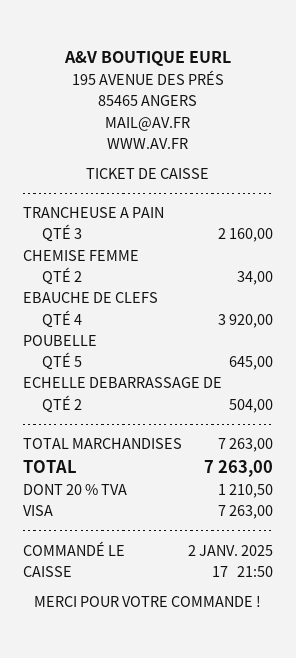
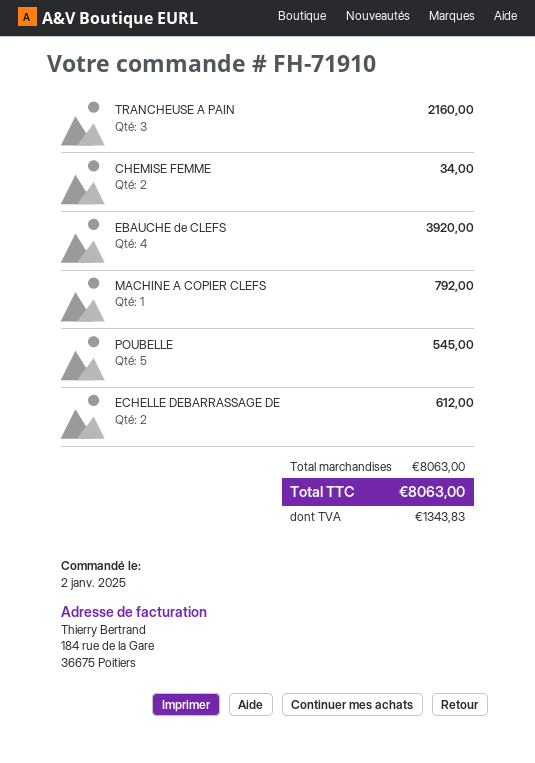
POUBELLE: 5 for 645.00 -> 5 for 545.00
ECHELLE DEBARRASSAGE DE: 2 for 504.00 -> 2 for 612.00
MACHINE A COPIER CLEFS: none -> 1 for 792.00
subtotal: 7263.00 -> 8063.00
tax: 1210.50 -> 1343.83
total: 7263.00 -> 8063.00

